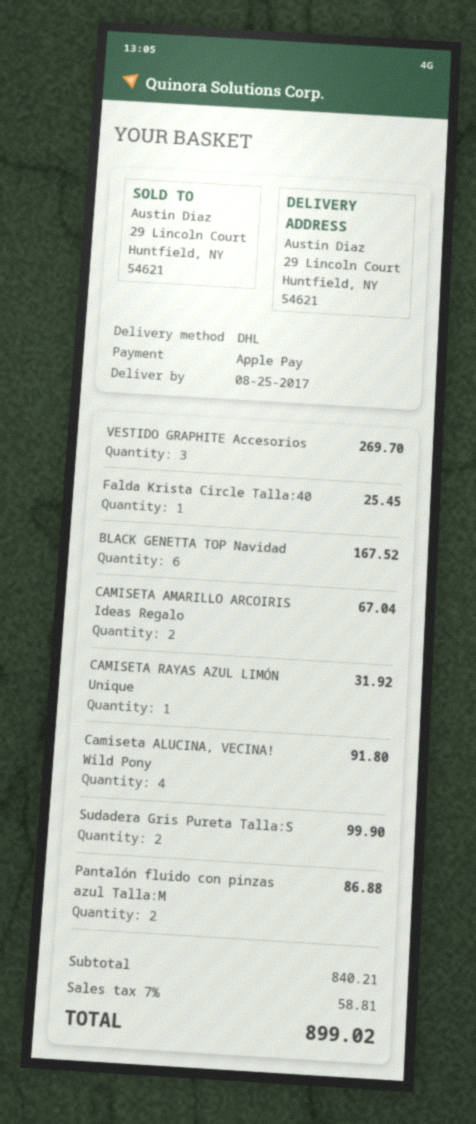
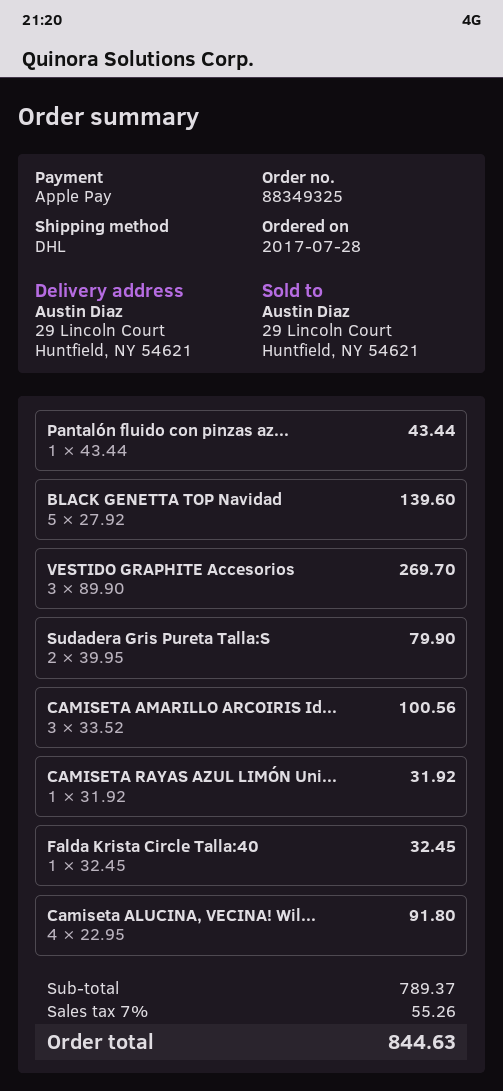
Falda Krista Circle Talla:40: 1 for 25.45 -> 1 for 32.45
BLACK GENETTA TOP Navidad: 6 for 167.52 -> 5 for 139.60
CAMISETA AMARILLO ARCOIRIS Ideas Regalo: 2 for 67.04 -> 3 for 100.56
Sudadera Gris Pureta Talla:S: 2 for 99.90 -> 2 for 79.90
Pantalón fluido con pinzas azul Talla:M: 2 for 86.88 -> 1 for 43.44
subtotal: 840.21 -> 789.37
tax: 7% = 58.81 -> 7% = 55.26
total: 899.02 -> 844.63

